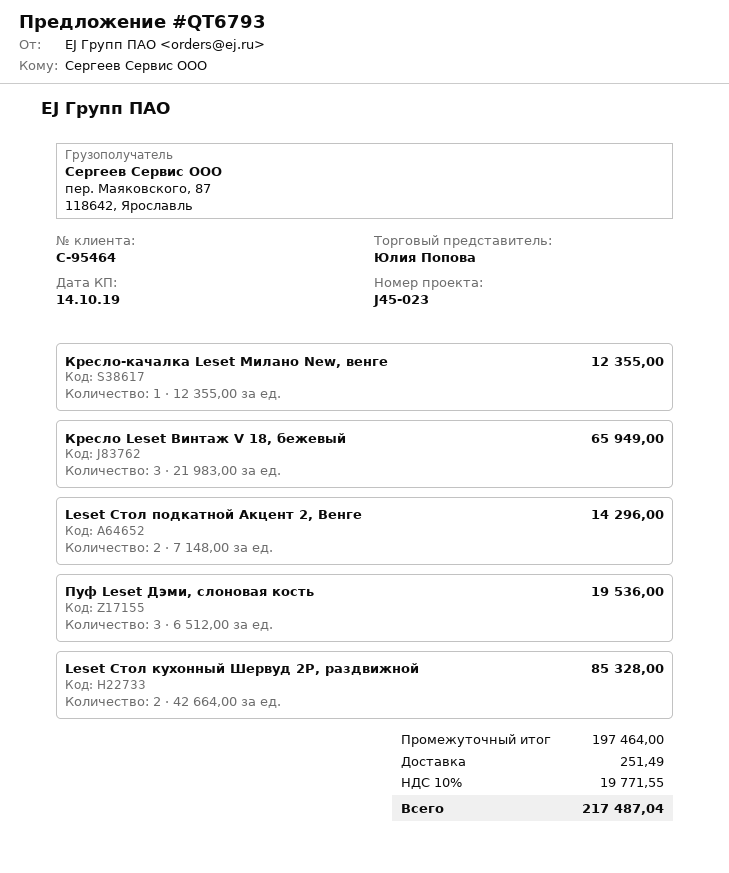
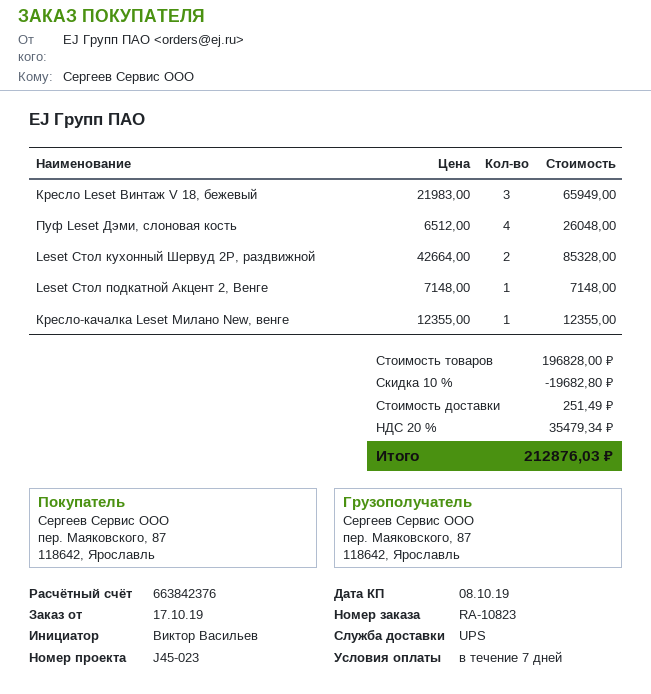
quote date: 2019-10-14 -> 2019-10-08
Leset Стол подкатной Акцент 2, Венге: 2 x 7148.00 = 14296.00 -> 1 x 7148.00 = 7148.00
Пуф Leset Дэми, слоновая кость: 3 x 6512.00 = 19536.00 -> 4 x 6512.00 = 26048.00
subtotal: 197464.00 -> 196828.00
discount: none -> 10% = 19682.80
tax: 10% = 19771.55 -> 20% = 35479.34
total: 217487.04 -> 212876.03

